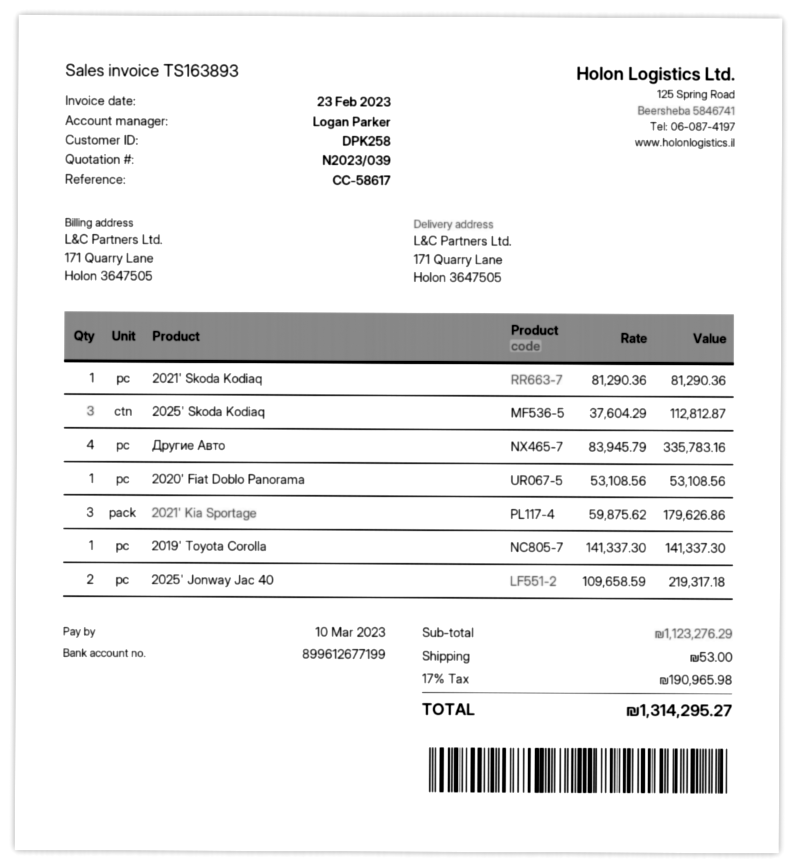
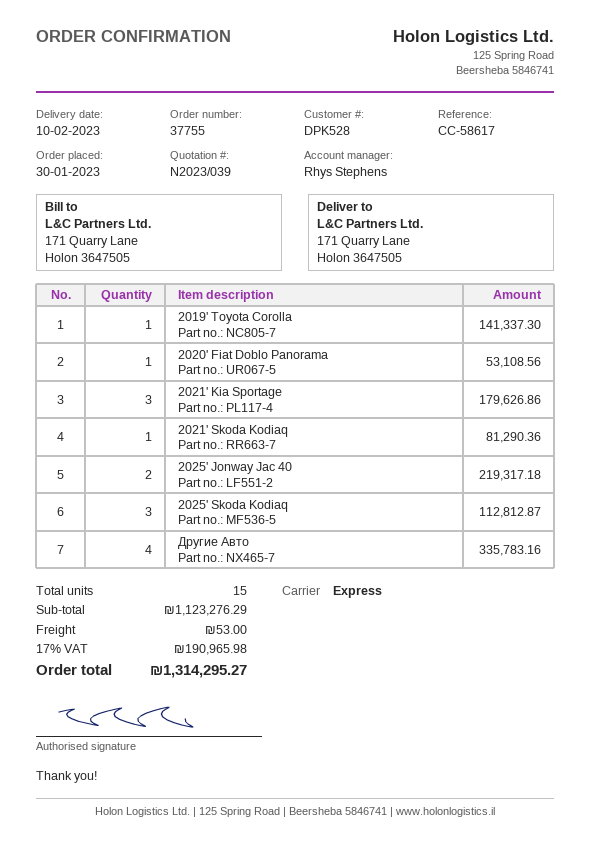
customer number: DPK258 -> DPK528
sales rep: Logan Parker -> Rhys Stephens

